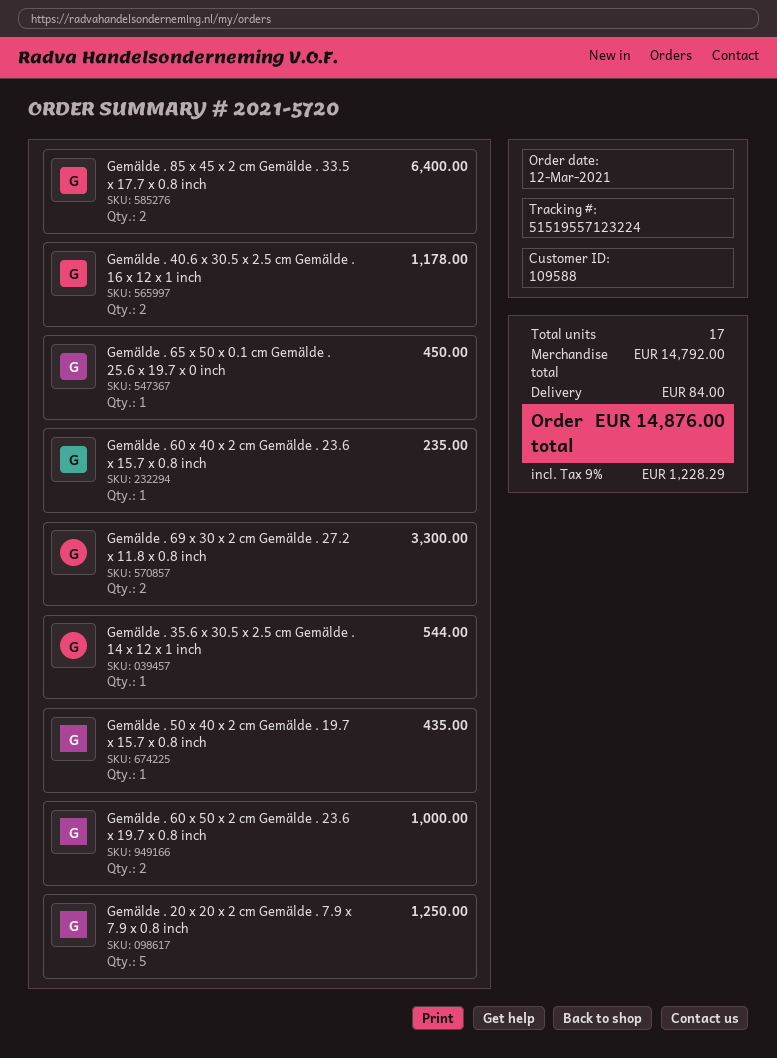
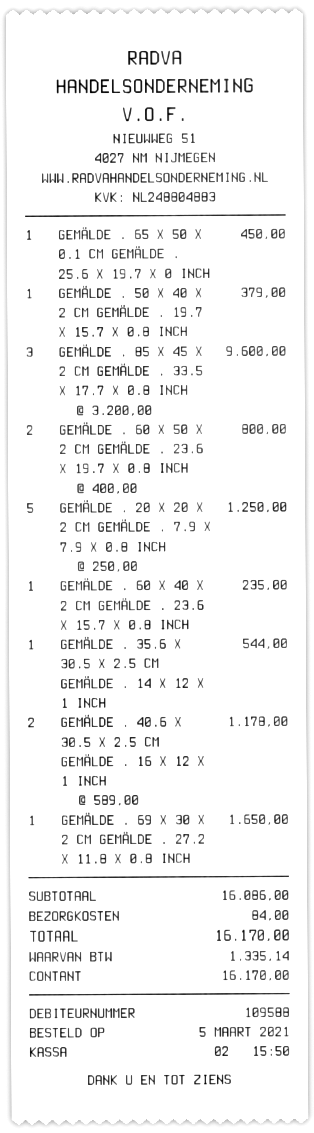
order date: 2021-03-12 -> 2021-03-05
Gemälde . 85 x 45 x 2 cm Gemälde . 33.5 x 17.7 x 0.8 inch: 2 for 6400.00 -> 3 for 9600.00
Gemälde . 69 x 30 x 2 cm Gemälde . 27.2 x 11.8 x 0.8 inch: 2 for 3300.00 -> 1 for 1650.00
Gemälde . 50 x 40 x 2 cm Gemälde . 19.7 x 15.7 x 0.8 inch: 1 for 435.00 -> 1 for 379.00
Gemälde . 60 x 50 x 2 cm Gemälde . 23.6 x 19.7 x 0.8 inch: 2 for 1000.00 -> 2 for 800.00
subtotal: 14792.00 -> 16086.00
tax: 1228.29 -> 1335.14
total: 14876.00 -> 16170.00

